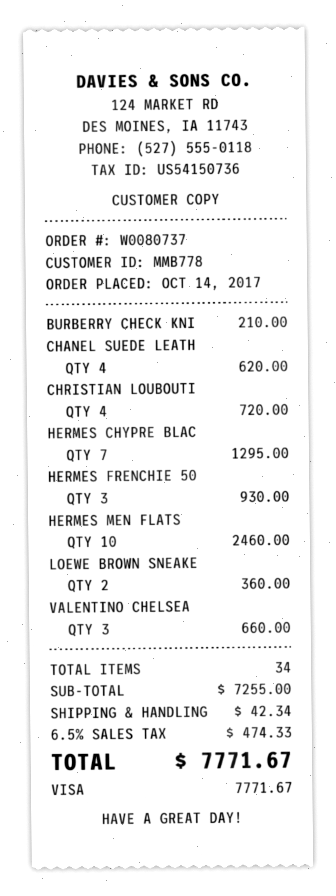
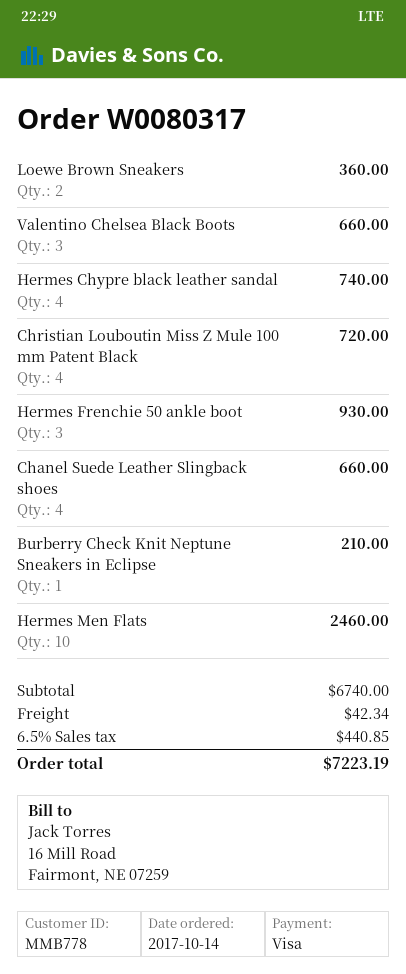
order number: W0080737 -> W0080317
CHANEL SUEDE LEATH: 4 for 620.00 -> 4 for 660.00
HERMES CHYPRE BLAC: 7 for 1295.00 -> 4 for 740.00
subtotal: 7255.00 -> 6740.00
tax: 6.5% = 474.33 -> 6.5% = 440.85
total: 7771.67 -> 7223.19

